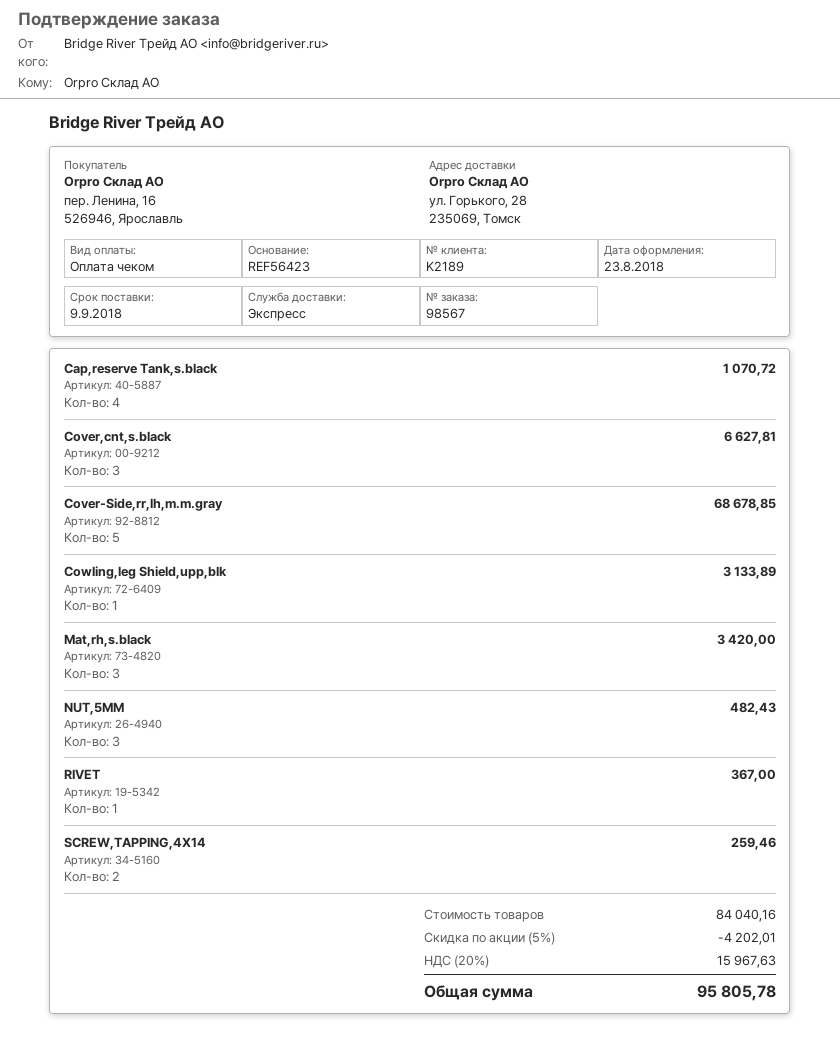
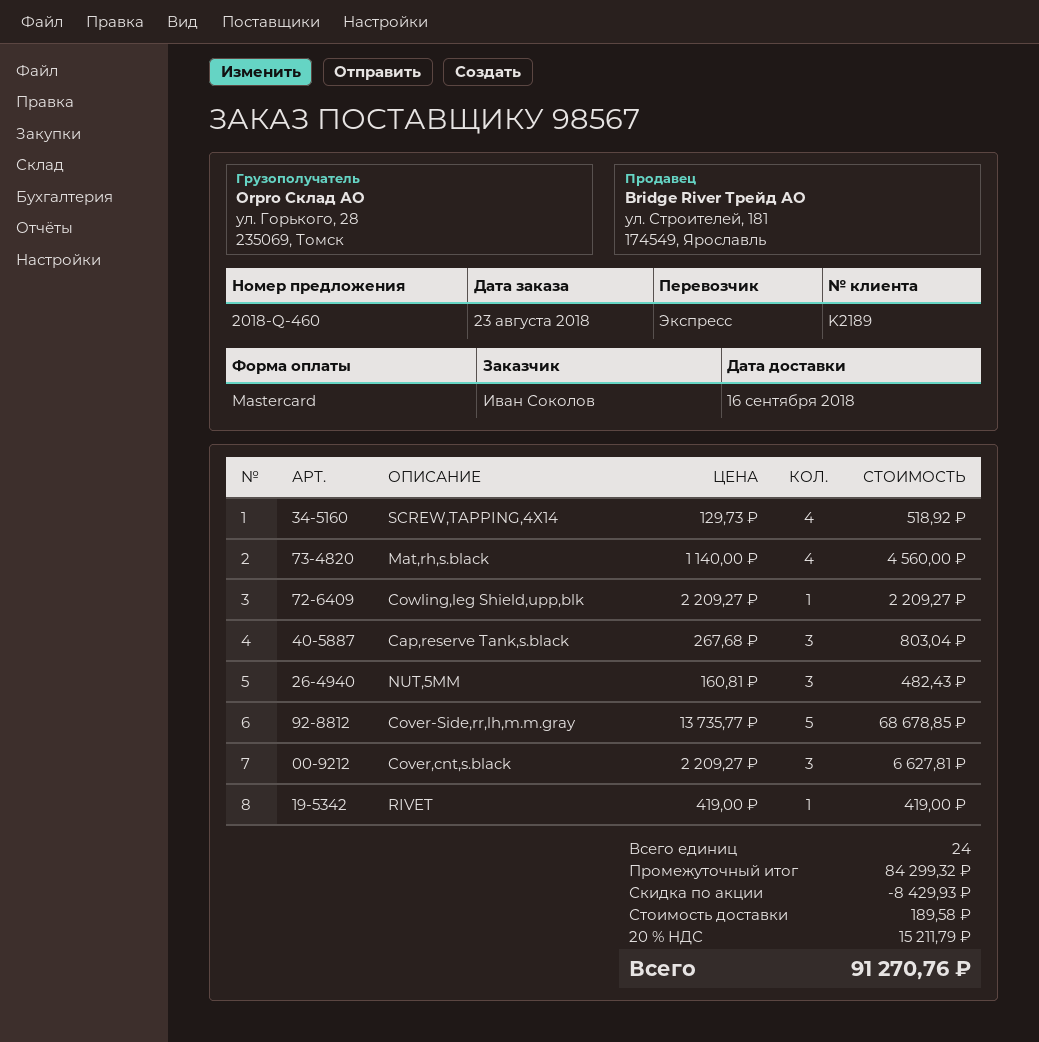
delivery date: 2018-09-09 -> 2018-09-16
payment method: cheque -> Mastercard
Cap,reserve Tank,s.black: 4 for 1070.72 -> 3 for 803.04
Cowling,leg Shield,upp,blk: 1 for 3133.89 -> 1 for 2209.27
Mat,rh,s.black: 3 for 3420.00 -> 4 for 4560.00
RIVET: 1 for 367.00 -> 1 for 419.00
SCREW,TAPPING,4X14: 2 for 259.46 -> 4 for 518.92
subtotal: 84040.16 -> 84299.32
discount: 4202.01 -> 8429.93
shipping: none -> 189.58
tax: 20% = 15967.63 -> 20% = 15211.79
total: 95805.78 -> 91270.76

